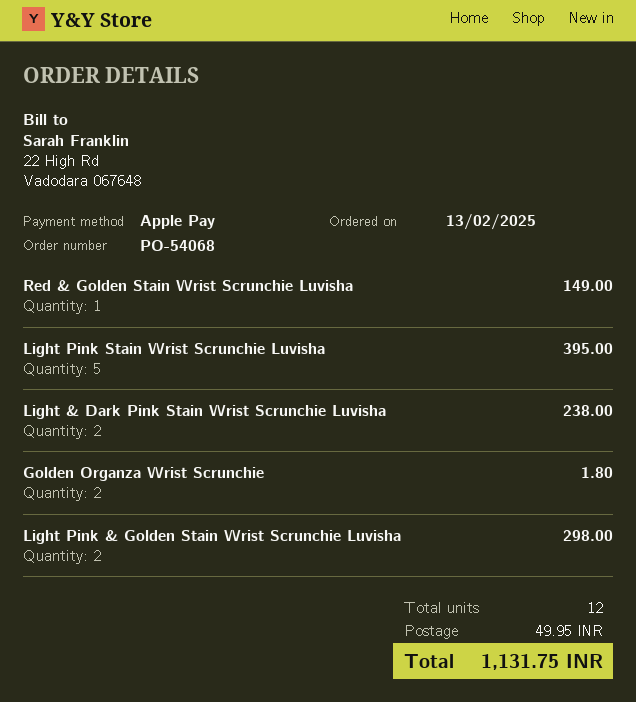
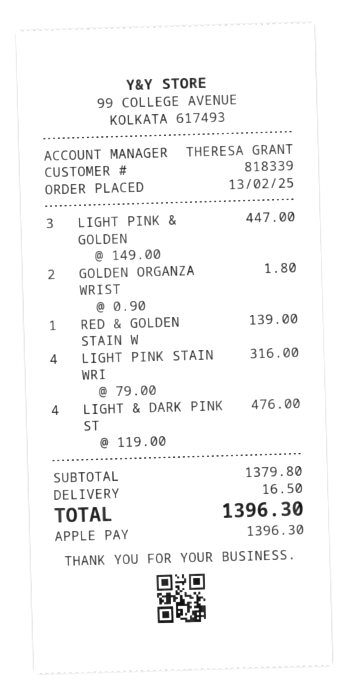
Red & Golden Stain Wrist Scrunchie Luvisha: 1 for 149.00 -> 1 for 139.00
Light Pink Stain Wrist Scrunchie Luvisha: 5 for 395.00 -> 4 for 316.00
Light & Dark Pink Stain Wrist Scrunchie Luvisha: 2 for 238.00 -> 4 for 476.00
Light Pink & Golden Stain Wrist Scrunchie Luvisha: 2 for 298.00 -> 3 for 447.00
shipping: 49.95 -> 16.50
total: 1131.75 -> 1396.30

